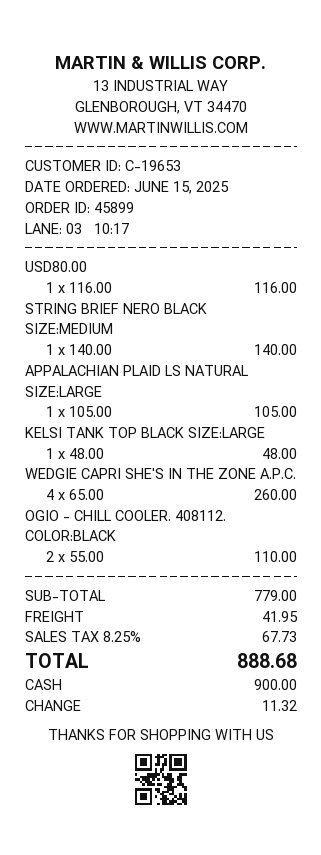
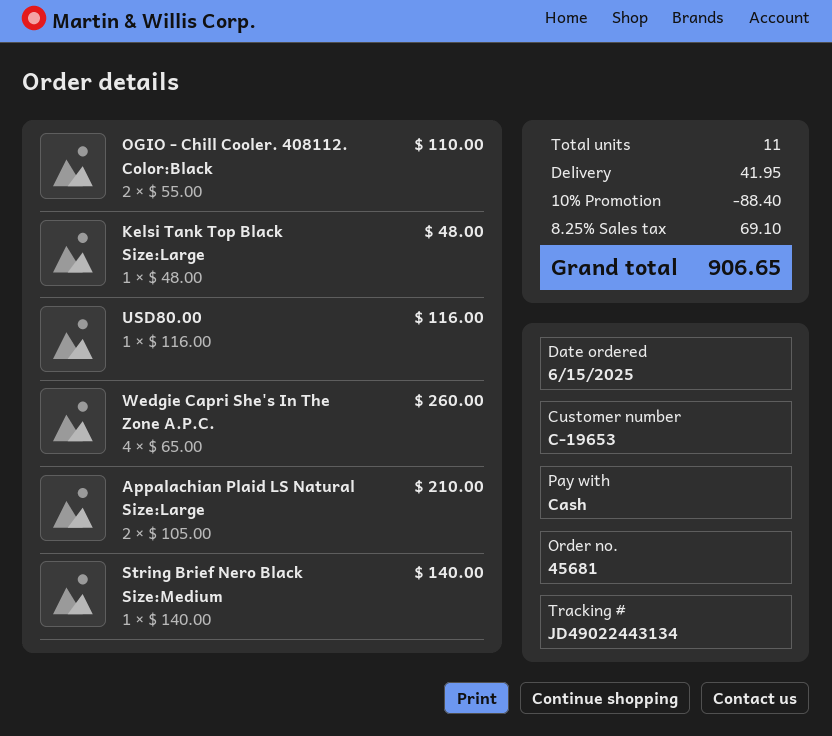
order number: 45899 -> 45681
APPALACHIAN PLAID LS NATURAL SIZE:LARGE: 1 x 105.00 = 105.00 -> 2 x 105.00 = 210.00
discount: none -> 10% = 88.40
tax: 8.25% = 67.73 -> 8.25% = 69.10
total: 888.68 -> 906.65

